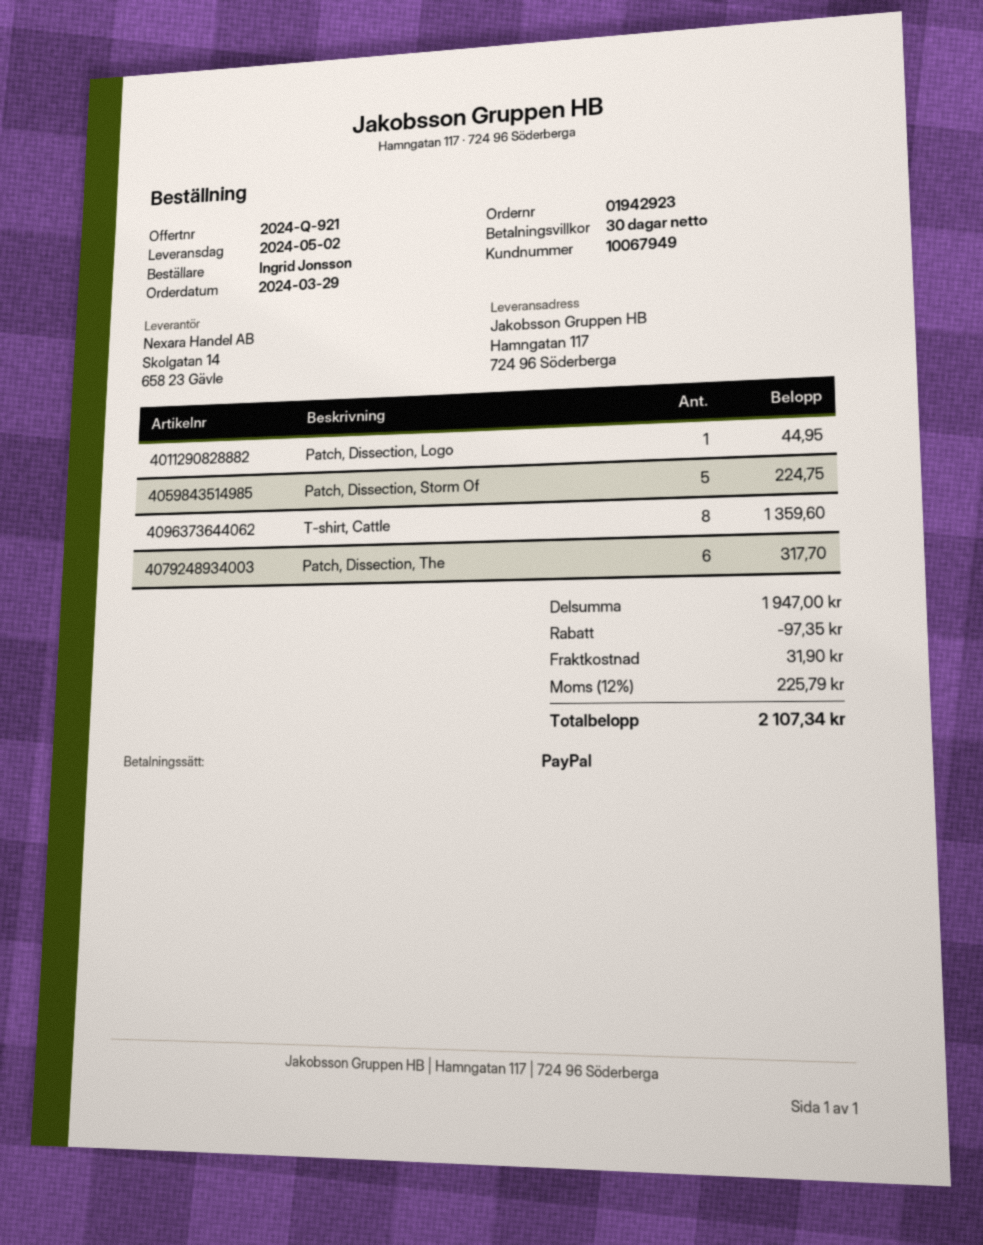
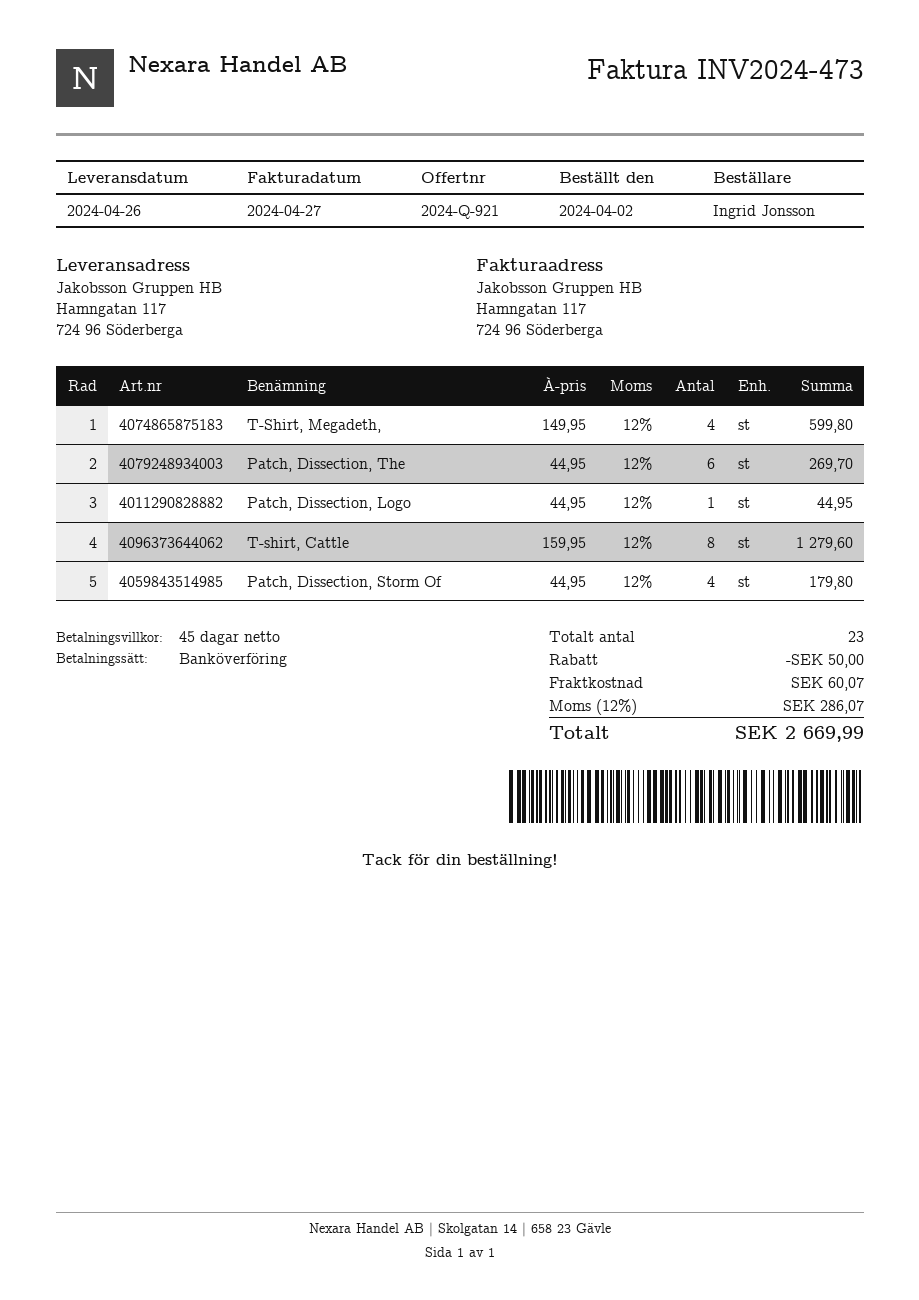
order date: 2024-03-29 -> 2024-04-02
delivery date: 2024-05-02 -> 2024-04-26
payment terms: 30 days -> 45 days
payment method: PayPal -> bank transfer
Patch, Dissection, Storm Of: 5 for 224.75 -> 4 for 179.80
T-shirt, Cattle: 8 for 1359.60 -> 8 for 1279.60
Patch, Dissection, The: 6 for 317.70 -> 6 for 269.70
T-Shirt, Megadeth,: none -> 4 for 599.80
discount: 97.35 -> 50.00
shipping: 31.90 -> 60.07
tax: 12% = 225.79 -> 12% = 286.07
total: 2107.34 -> 2669.99

